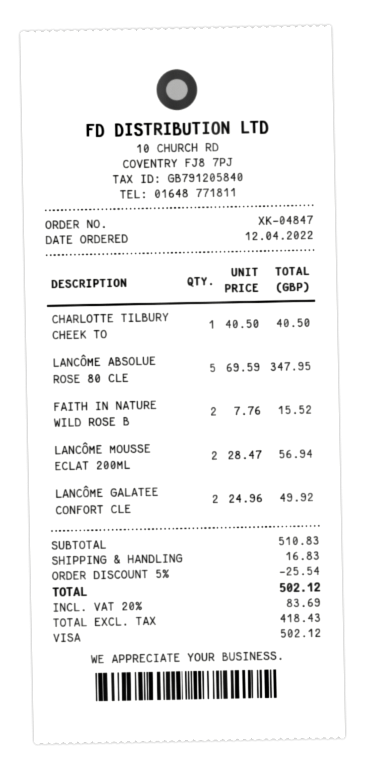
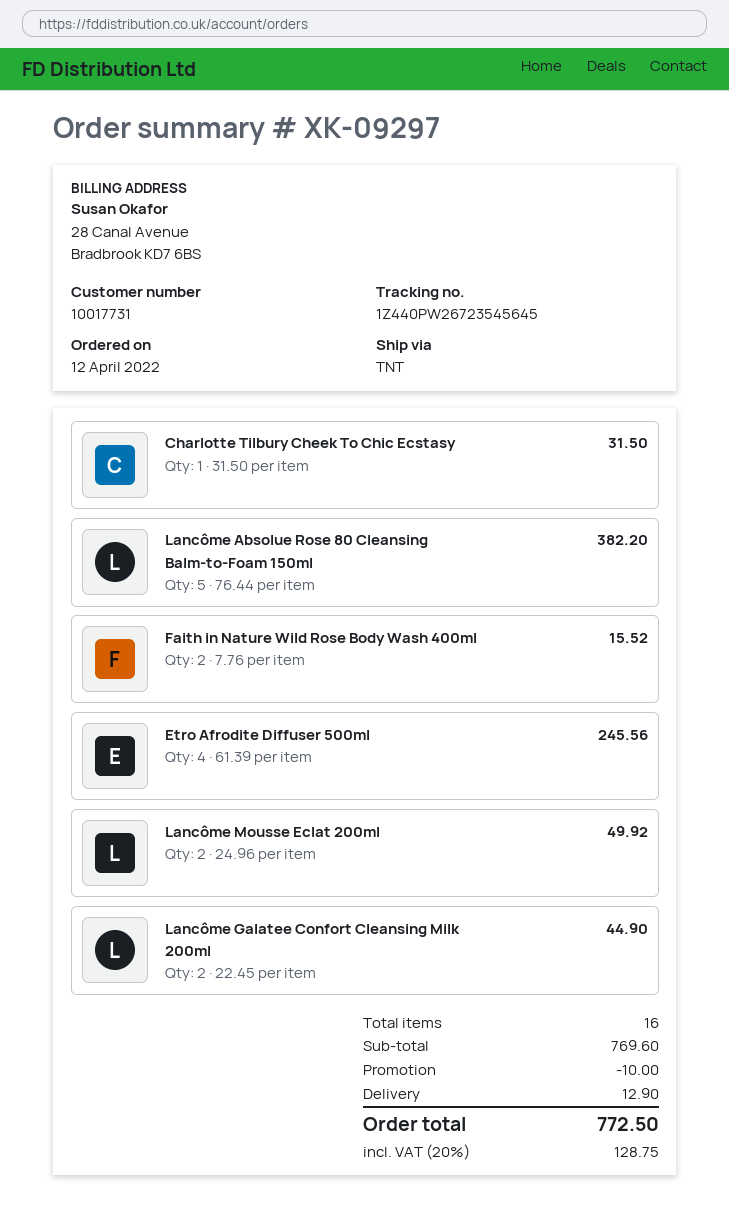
order number: XK-04847 -> XK-09297
CHARLOTTE TILBURY CHEEK TO: 1 x 40.50 = 40.50 -> 1 x 31.50 = 31.50
LANCÔME ABSOLUE ROSE 80 CLE: 5 x 69.59 = 347.95 -> 5 x 76.44 = 382.20
LANCÔME MOUSSE ECLAT 200ML: 2 x 28.47 = 56.94 -> 2 x 24.96 = 49.92
LANCÔME GALATEE CONFORT CLE: 2 x 24.96 = 49.92 -> 2 x 22.45 = 44.90
Etro Afrodite Diffuser 500ml: none -> 4 x 61.39 = 245.56
subtotal: 510.83 -> 769.60
discount: 25.54 -> 10.00
shipping: 16.83 -> 12.90
tax: 20% = 83.69 -> 20% = 128.75
total: 502.12 -> 772.50

